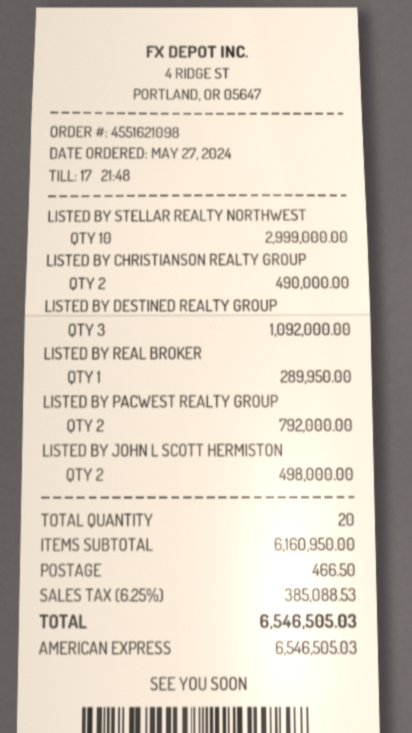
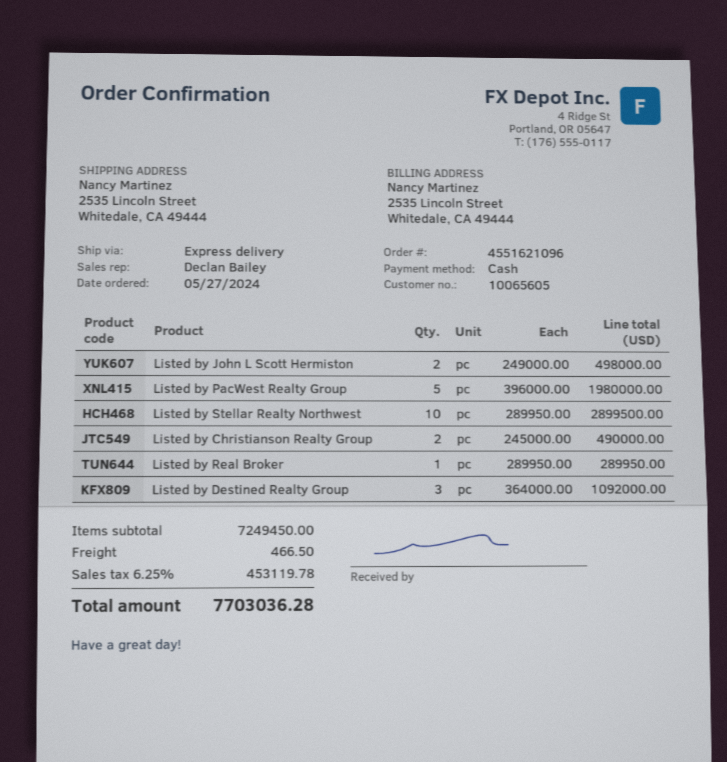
order number: 4551621098 -> 4551621096
payment method: American Express -> cash
LISTED BY STELLAR REALTY NORTHWEST: 10 for 2999000.00 -> 10 for 2899500.00
LISTED BY PACWEST REALTY GROUP: 2 for 792000.00 -> 5 for 1980000.00
subtotal: 6160950.00 -> 7249450.00
tax: 6.25% = 385088.53 -> 6.25% = 453119.78
total: 6546505.03 -> 7703036.28

